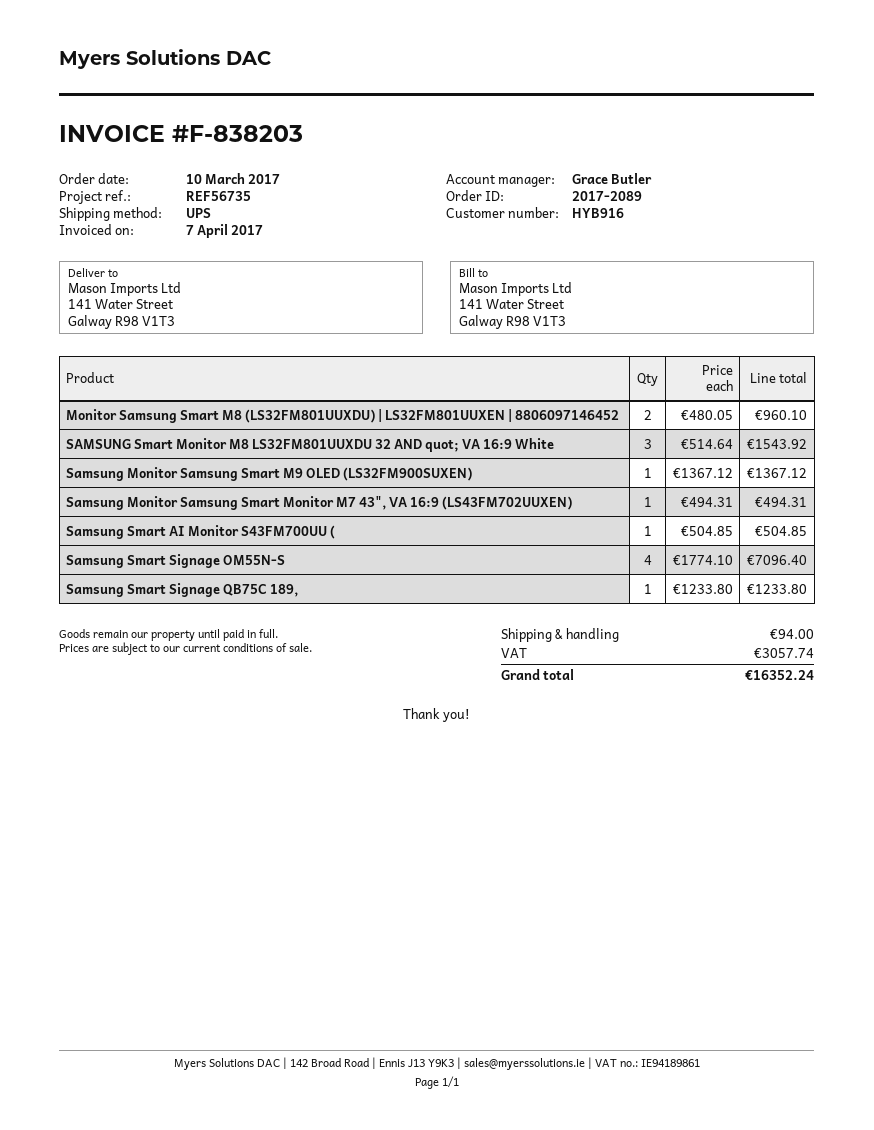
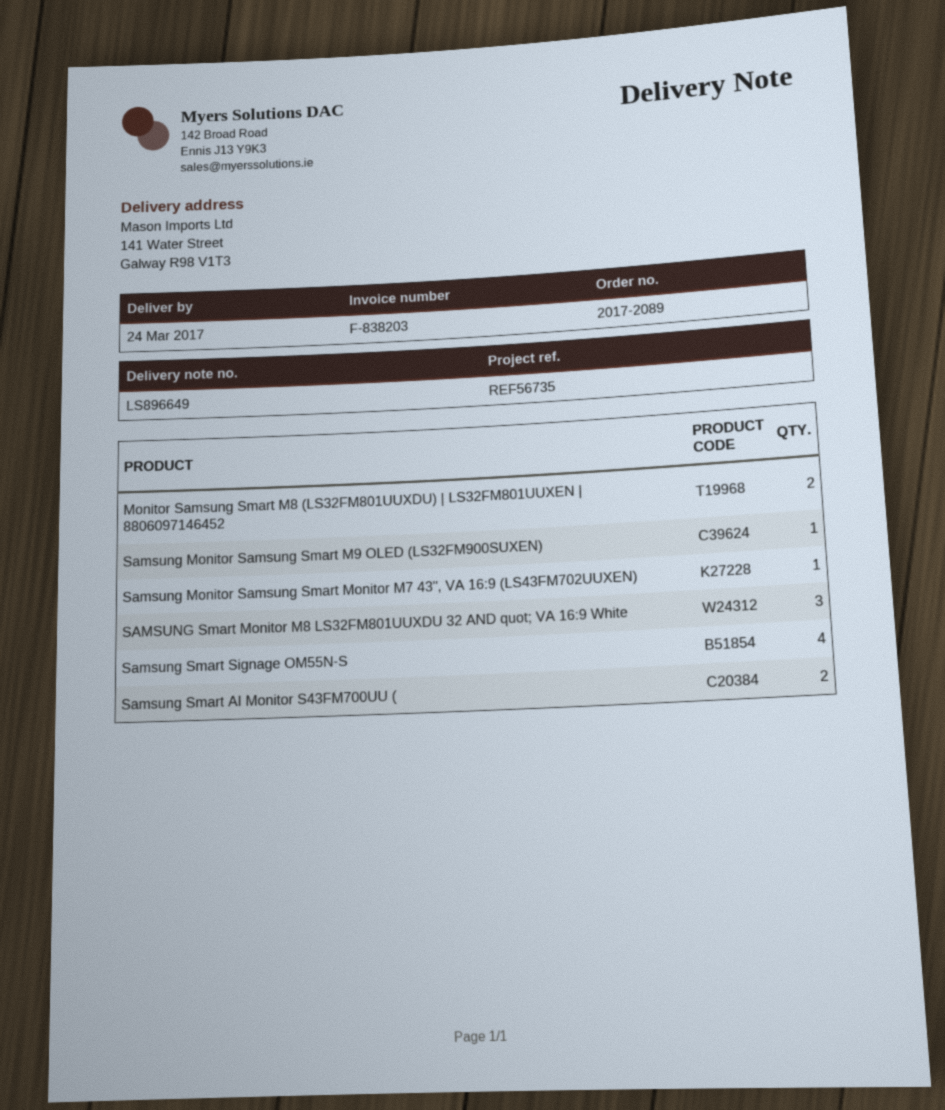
Samsung Smart AI Monitor S43FM700UU (: 1 -> 2
Samsung Smart Signage QB75C 189,: 1 -> none

